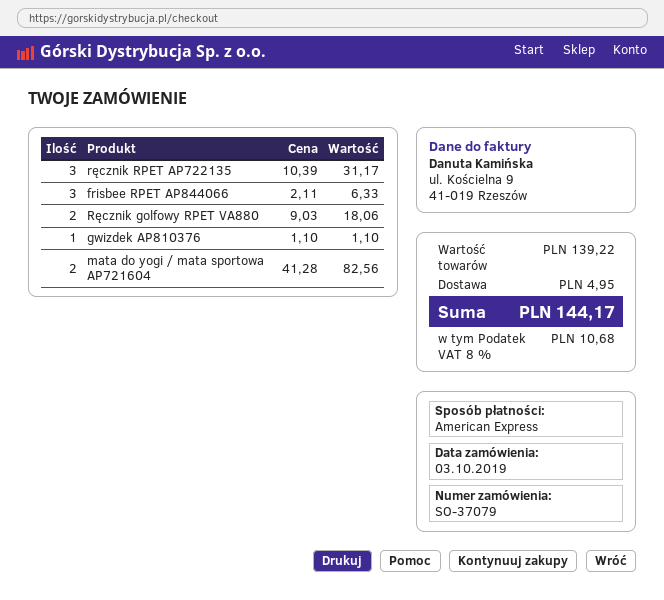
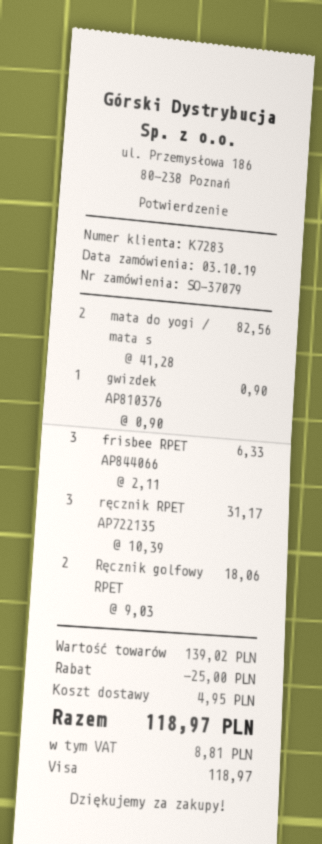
payment method: American Express -> Visa
gwizdek AP810376: 1 x 1.10 = 1.10 -> 1 x 0.90 = 0.90
subtotal: 139.22 -> 139.02
discount: none -> 25.00
tax: 10.68 -> 8.81
total: 144.17 -> 118.97

